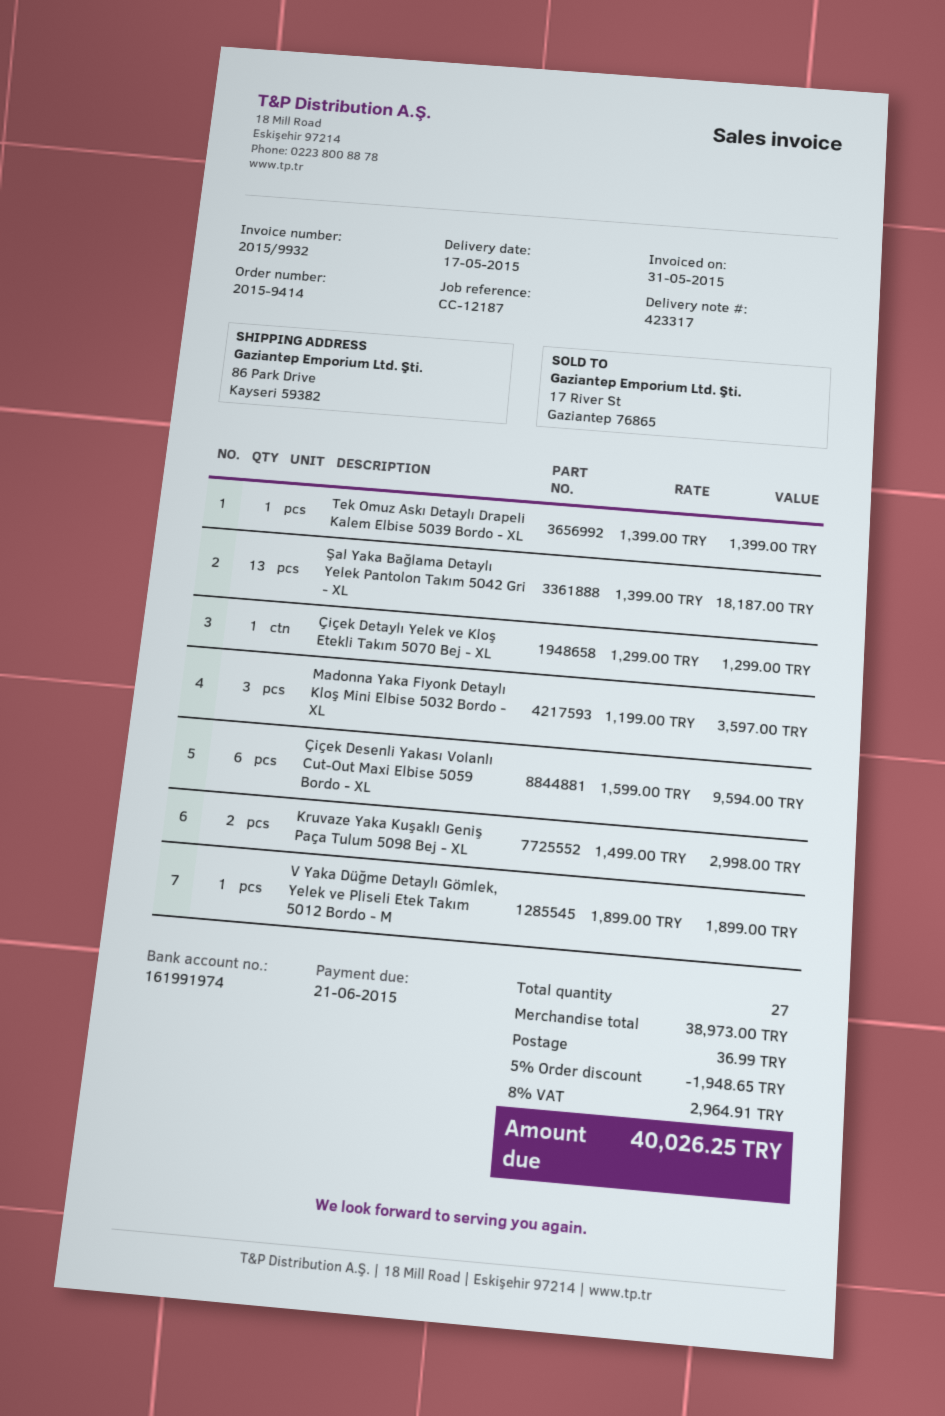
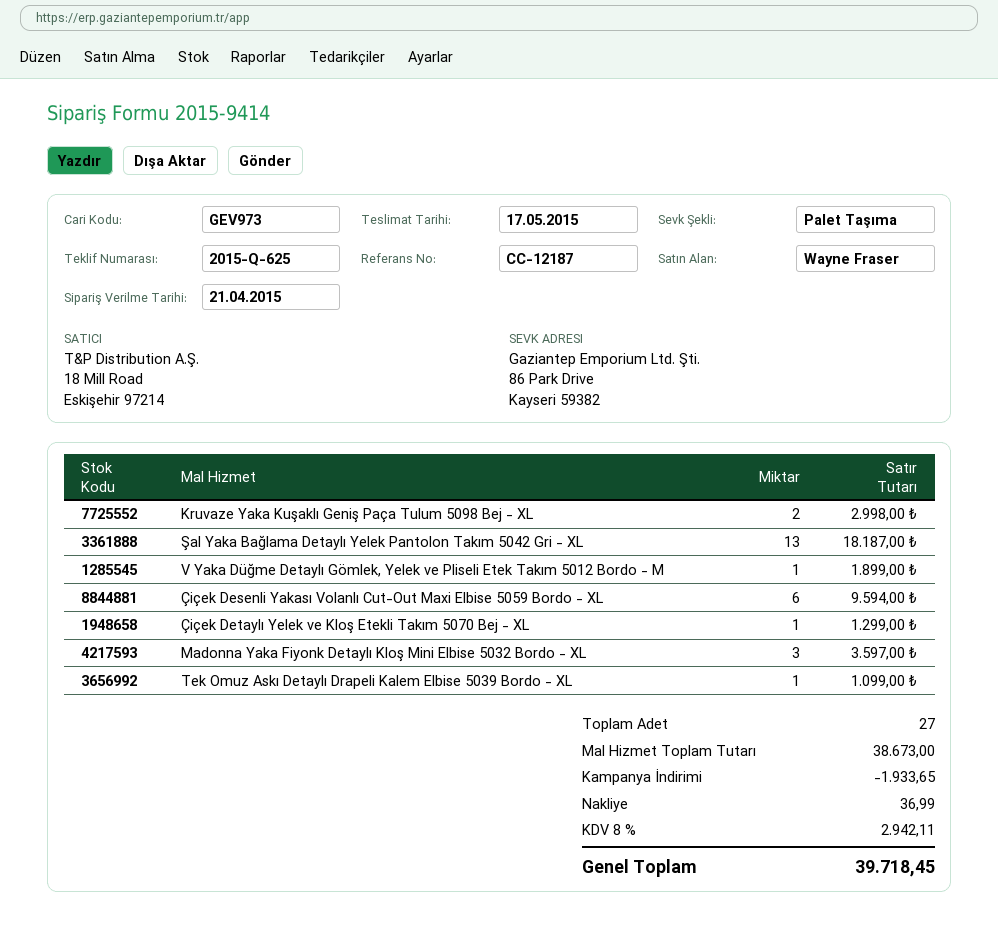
Tek Omuz Askı Detaylı Drapeli Kalem Elbise 5039 Bordo - XL: 1 for 1399.00 -> 1 for 1099.00
subtotal: 38973.00 -> 38673.00
discount: 1948.65 -> 1933.65
tax: 8% = 2964.91 -> 8% = 2942.11
total: 40026.25 -> 39718.45

